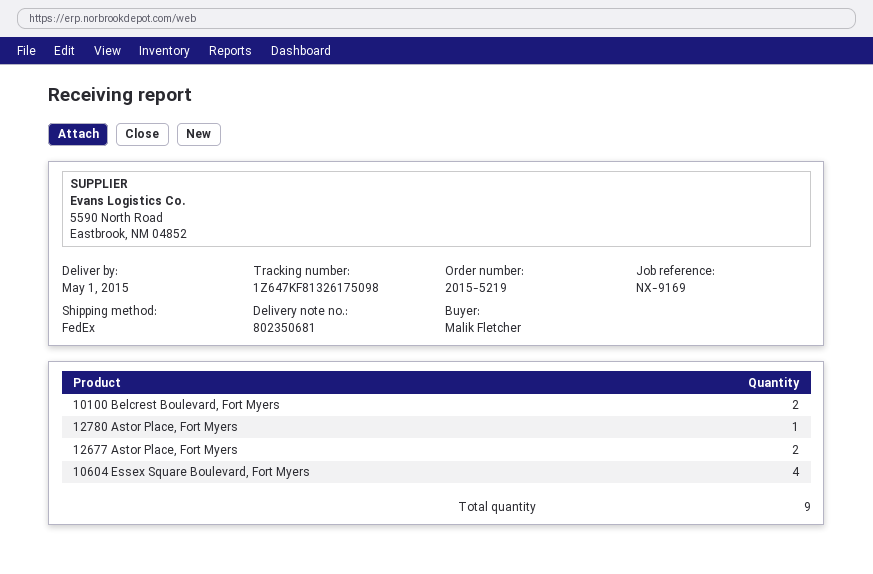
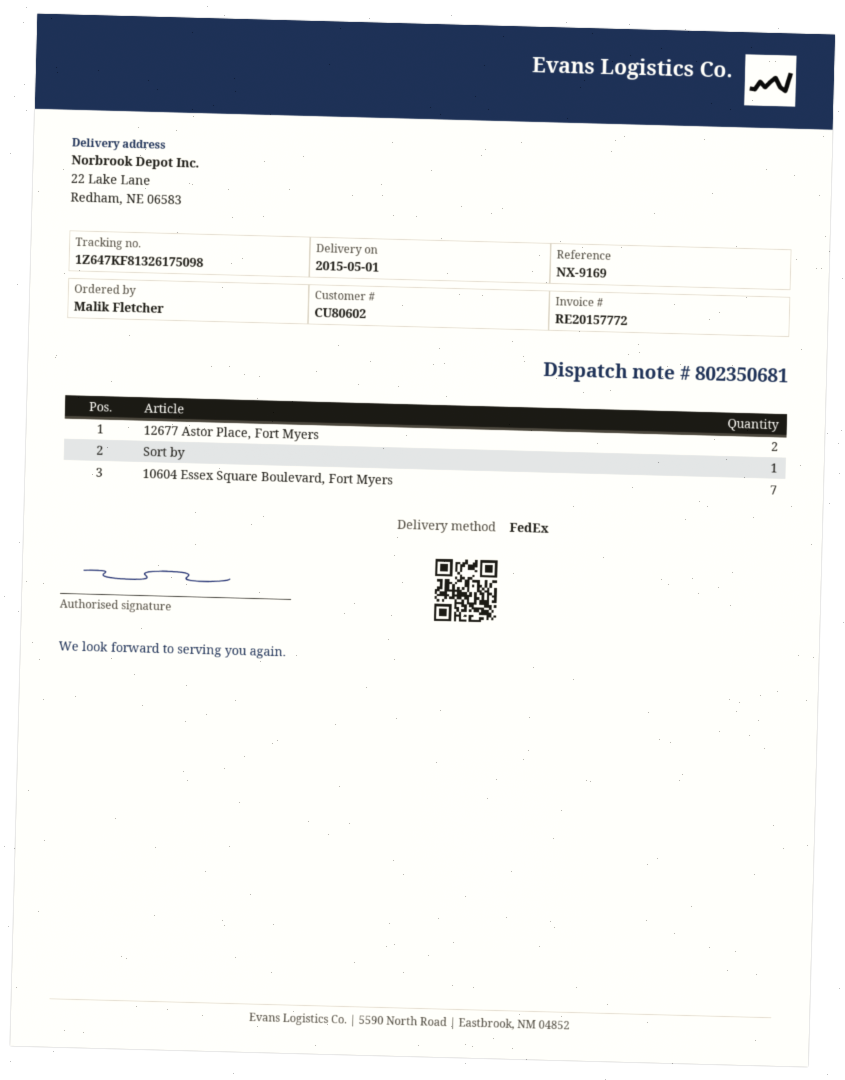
10100 Belcrest Boulevard, Fort Myers: 2 -> none
12780 Astor Place, Fort Myers: 1 -> none
10604 Essex Square Boulevard, Fort Myers: 4 -> 7
Sort by: none -> 1

